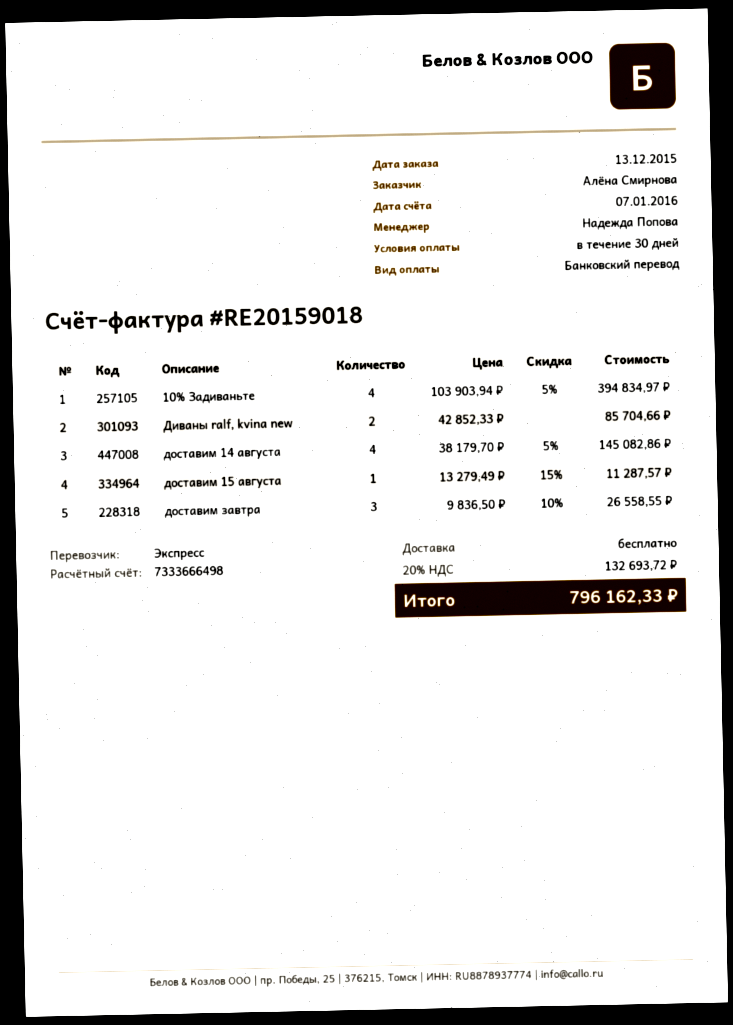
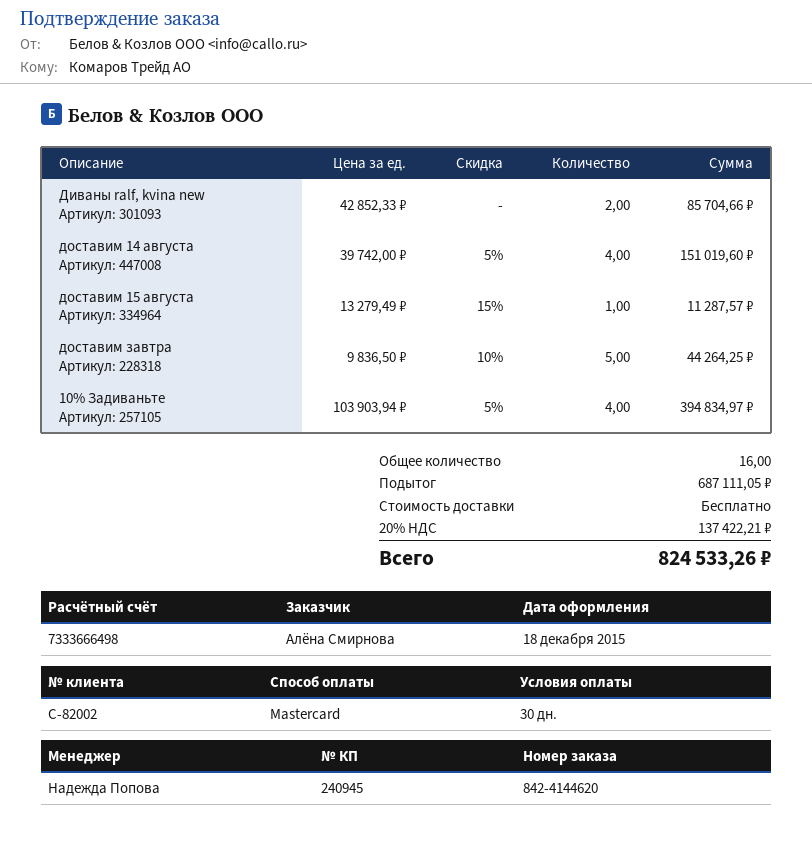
order date: 2015-12-13 -> 2015-12-18
payment method: bank transfer -> Mastercard
доставим 14 августа: 4 x 38179.70 - 5% = 145082.86 -> 4 x 39742.00 - 5% = 151019.60
доставим завтра: 3 x 9836.50 - 10% = 26558.55 -> 5 x 9836.50 - 10% = 44264.25
tax: 20% = 132693.72 -> 20% = 137422.21
total: 796162.33 -> 824533.26

